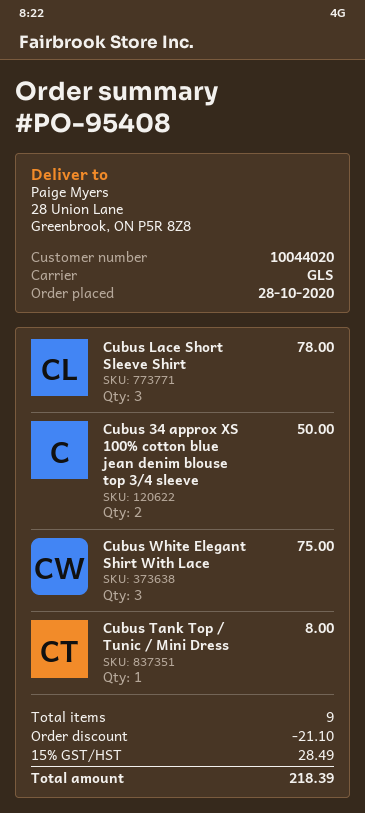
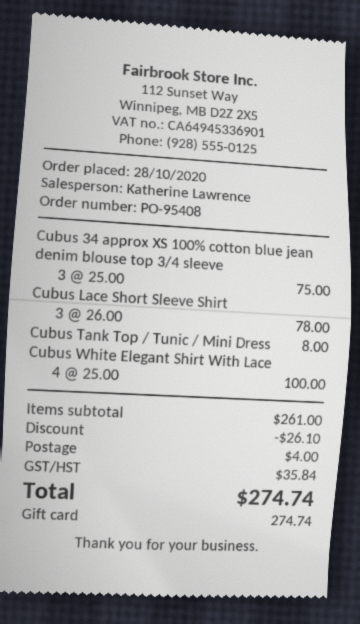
Cubus 34 approx XS 100% cotton blue jean denim blouse top 3/4 sleeve: 2 for 50.00 -> 3 for 75.00
Cubus White Elegant Shirt With Lace: 3 for 75.00 -> 4 for 100.00
discount: 21.10 -> 26.10
shipping: none -> 4.00
tax: 28.49 -> 35.84
total: 218.39 -> 274.74

